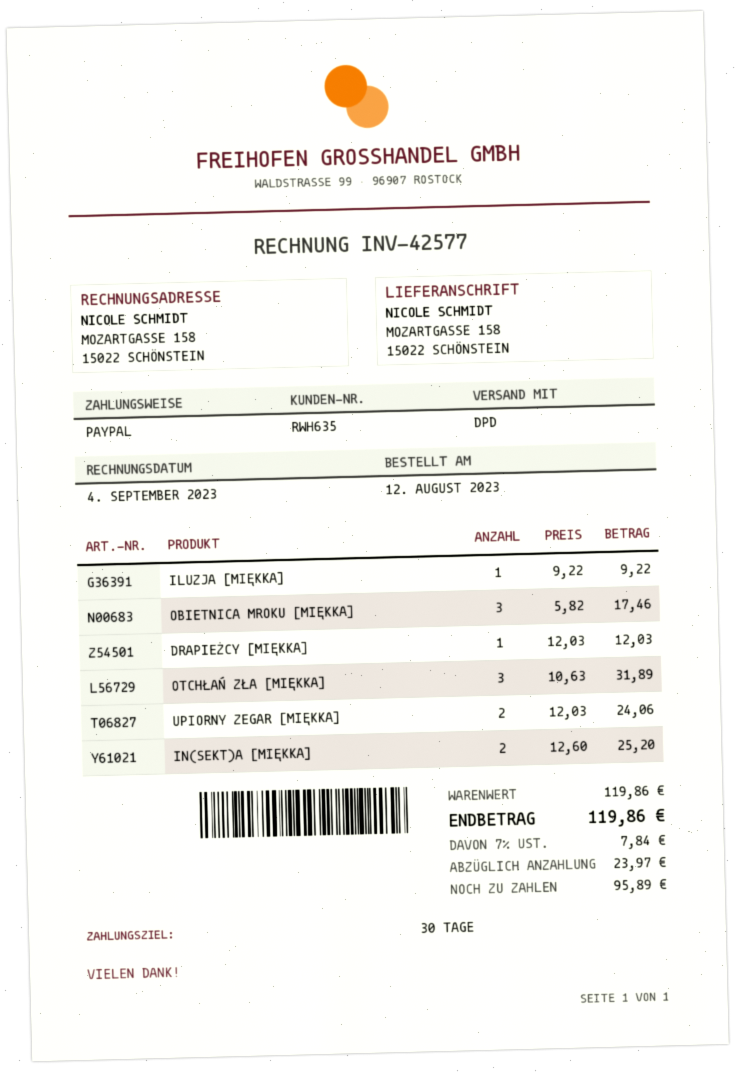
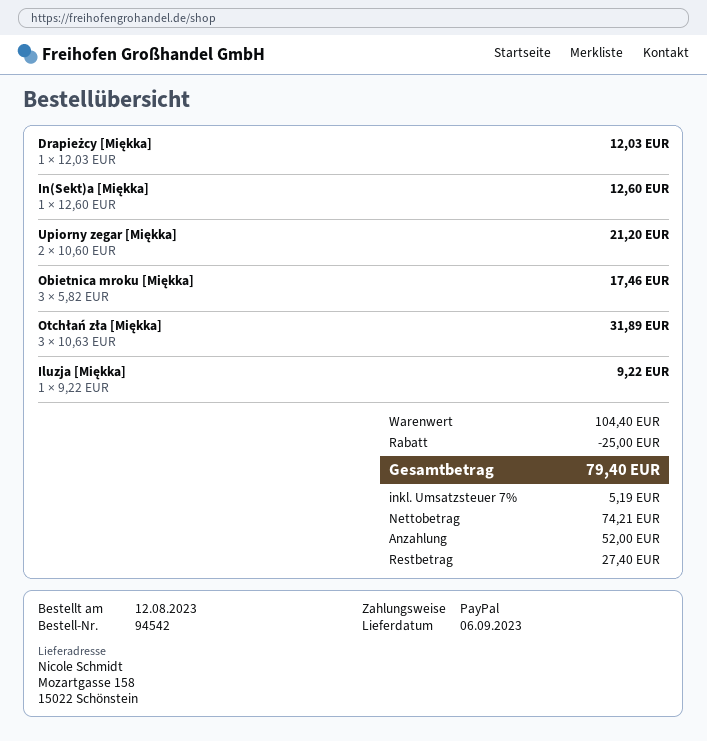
UPIORNY ZEGAR [MIĘKKA]: 2 x 12.03 = 24.06 -> 2 x 10.60 = 21.20
IN(SEKT)A [MIĘKKA]: 2 x 12.60 = 25.20 -> 1 x 12.60 = 12.60
subtotal: 119.86 -> 104.40
discount: none -> 25.00
tax: 7% = 7.84 -> 7% = 5.19
total: 119.86 -> 79.40
deposit: 23.97 -> 52.00
balance: 95.89 -> 27.40

